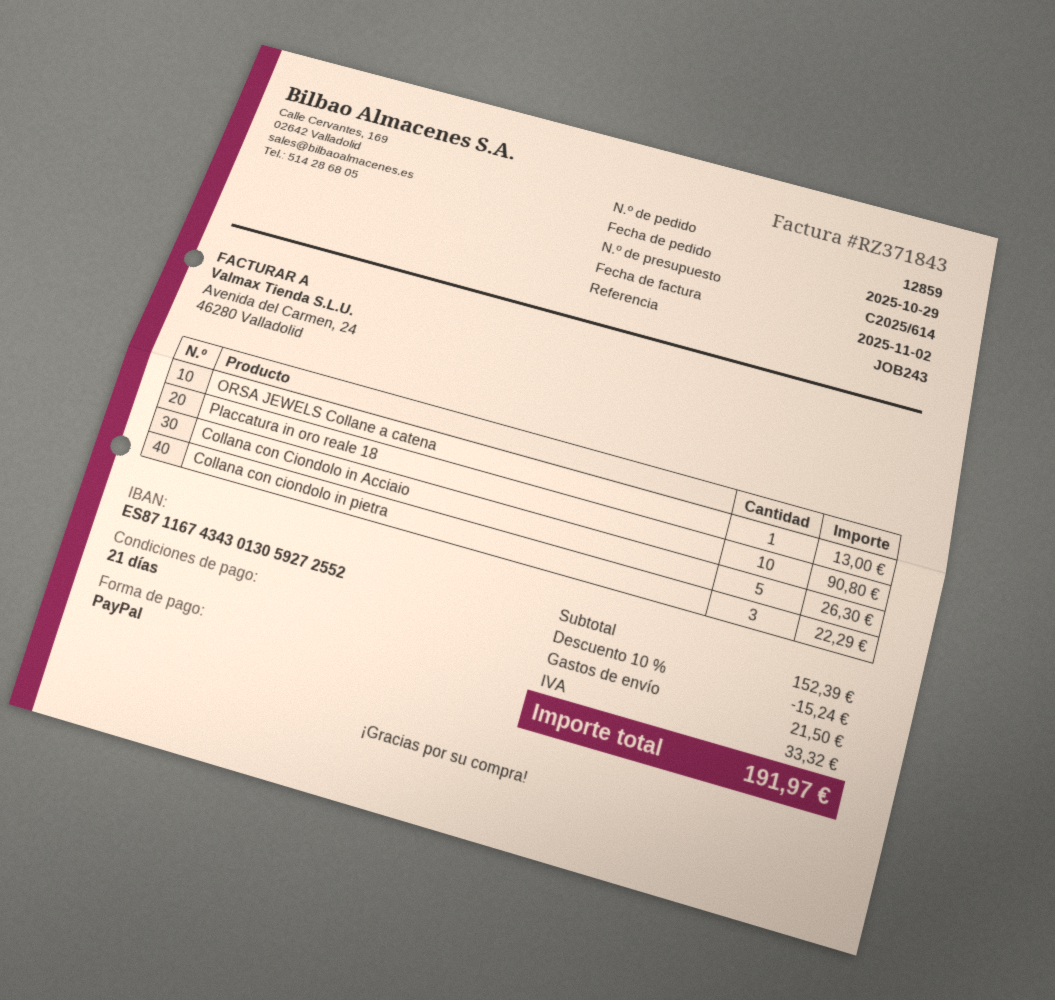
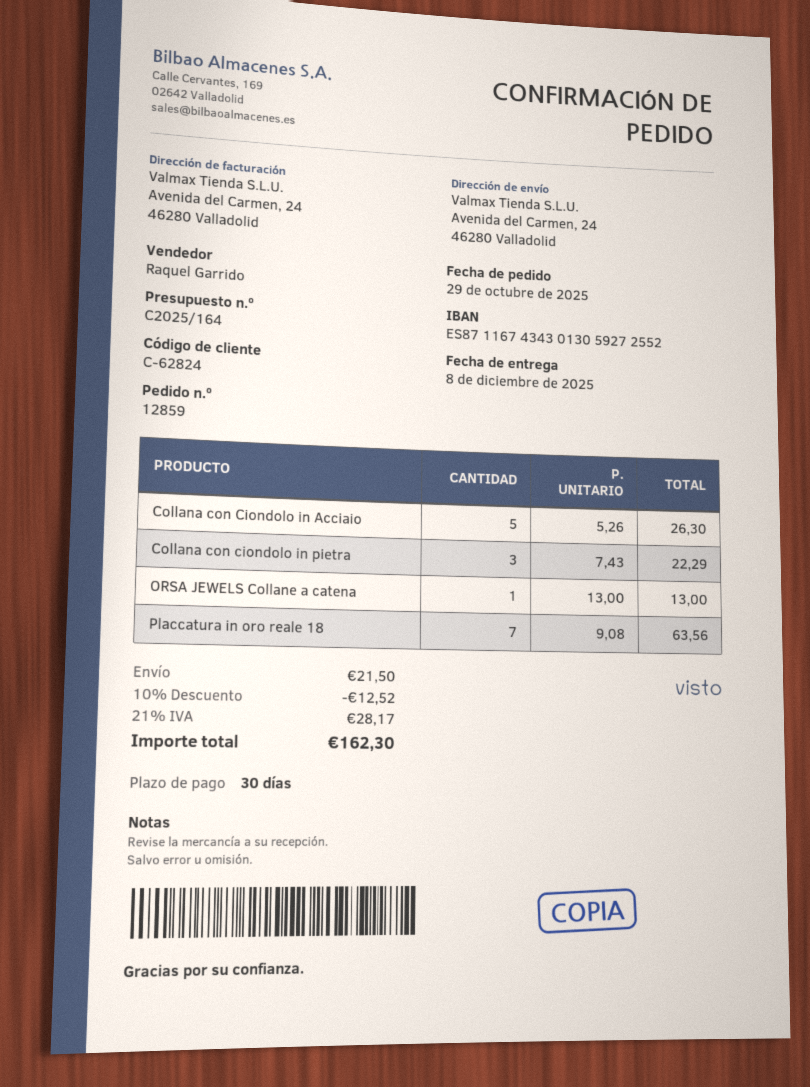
quote number: C2025/614 -> C2025/164
payment terms: 21 days -> 30 days
Placcatura in oro reale 18: 10 for 90.80 -> 7 for 63.56
discount: 10% = 15.24 -> 10% = 12.52
tax: 33.32 -> 28.17
total: 191.97 -> 162.30

